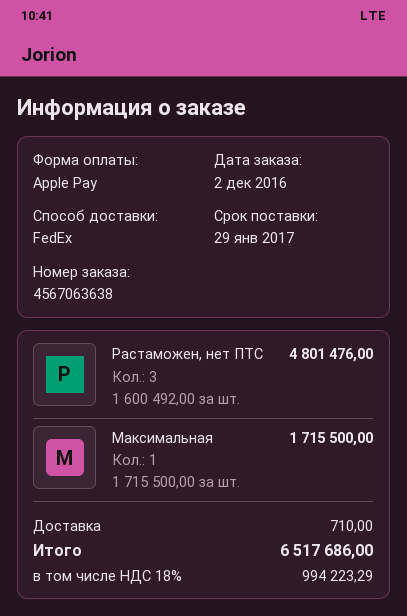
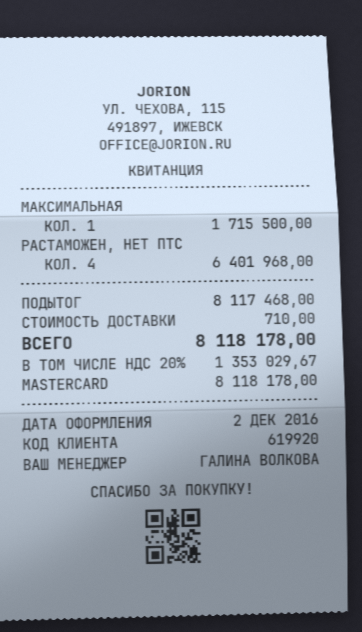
payment method: Apple Pay -> Mastercard
Растаможен, нет ПТС: 3 for 4801476.00 -> 4 for 6401968.00
tax: 18% = 994223.29 -> 20% = 1353029.67
total: 6517686.00 -> 8118178.00

